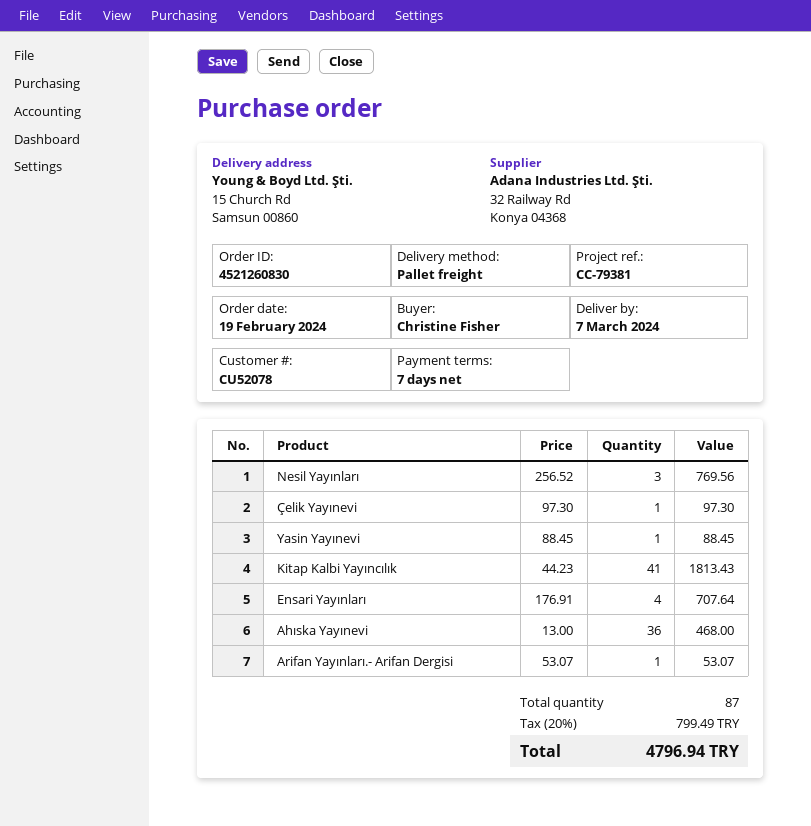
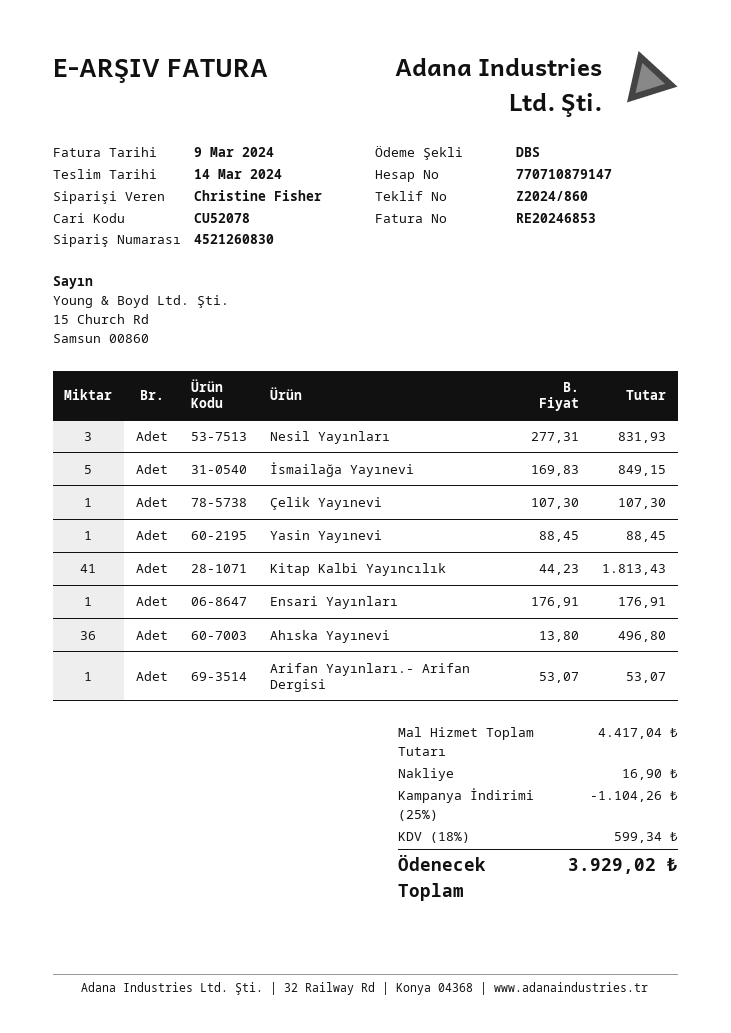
delivery date: 2024-03-07 -> 2024-03-14
Nesil Yayınları: 3 x 256.52 = 769.56 -> 3 x 277.31 = 831.93
Çelik Yayınevi: 1 x 97.30 = 97.30 -> 1 x 107.30 = 107.30
Ensari Yayınları: 4 x 176.91 = 707.64 -> 1 x 176.91 = 176.91
Ahıska Yayınevi: 36 x 13.00 = 468.00 -> 36 x 13.80 = 496.80
İsmailağa Yayınevi: none -> 5 x 169.83 = 849.15
discount: none -> 25% = 1104.26
shipping: none -> 16.90
tax: 20% = 799.49 -> 18% = 599.34
total: 4796.94 -> 3929.02

